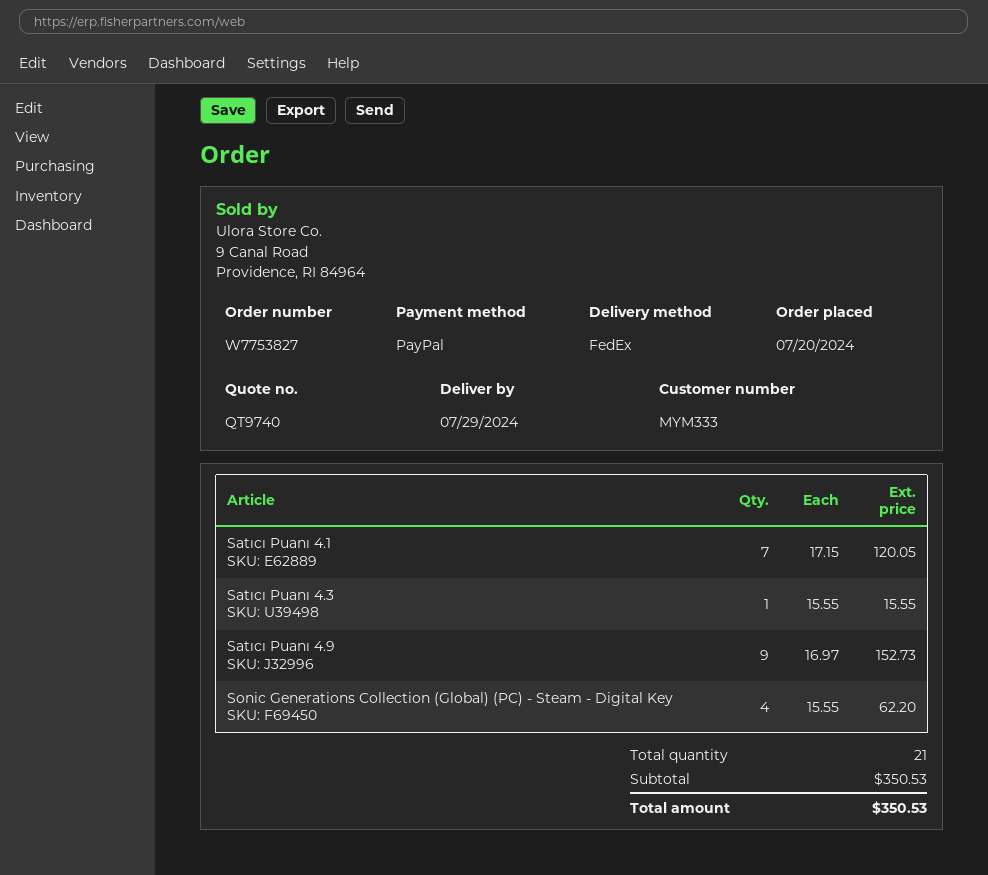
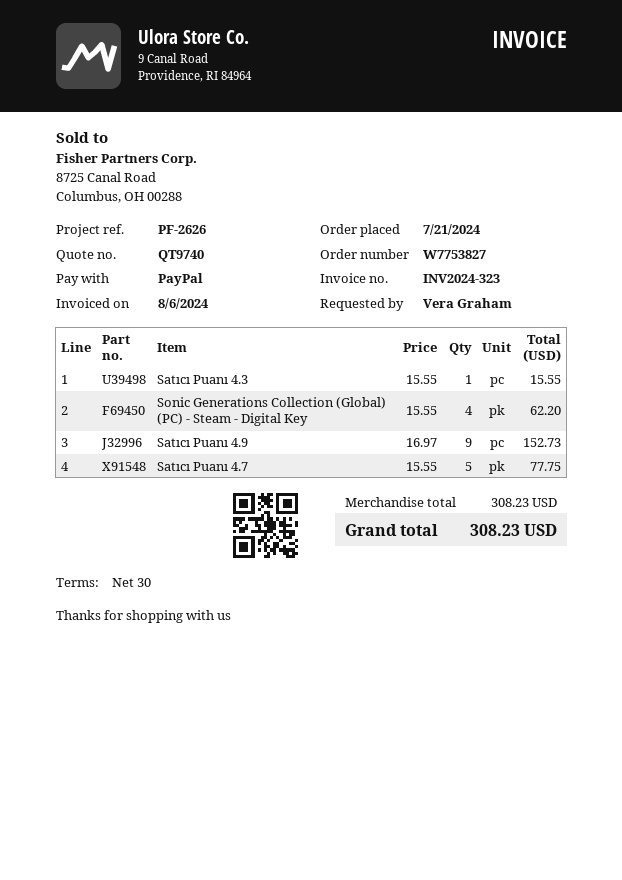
order date: 2024-07-20 -> 2024-07-21
Satıcı Puanı 4.1: 7 x 17.15 = 120.05 -> none
Satıcı Puanı 4.7: none -> 5 x 15.55 = 77.75
subtotal: 350.53 -> 308.23
total: 350.53 -> 308.23

